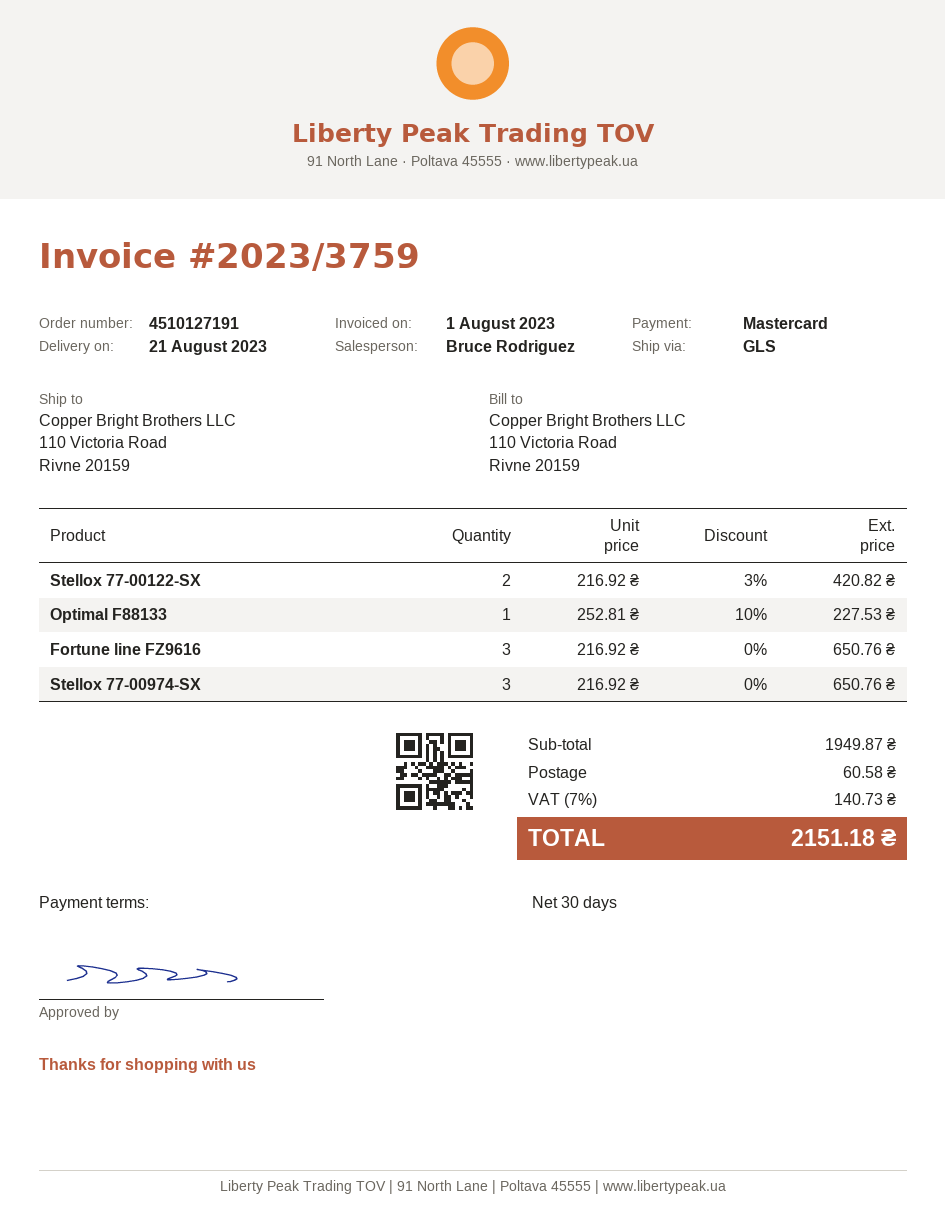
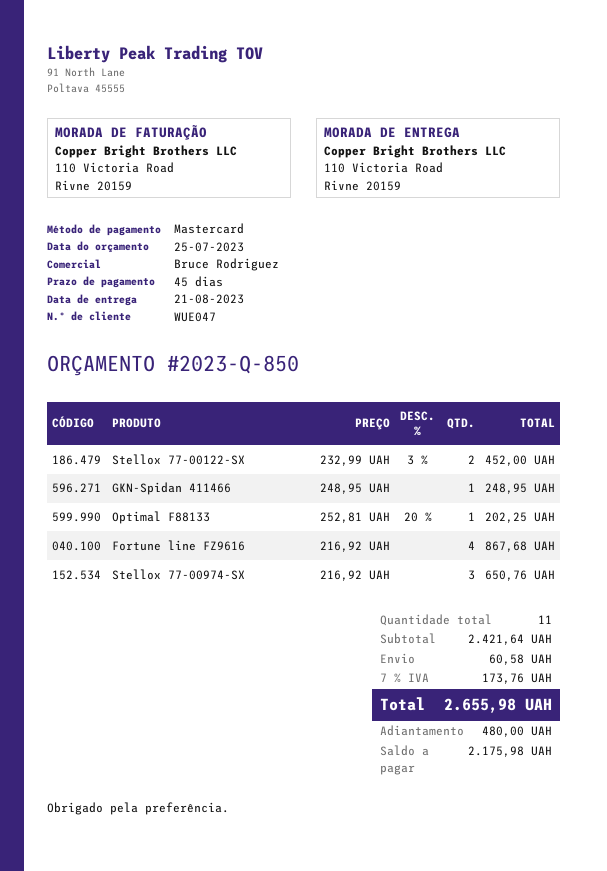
payment terms: 30 days -> 45 days
Stellox 77-00122-SX: 2 x 216.92 - 3% = 420.82 -> 2 x 232.99 - 3% = 452.00
Optimal F88133: 1 x 252.81 - 10% = 227.53 -> 1 x 252.81 - 20% = 202.25
Fortune line FZ9616: 3 x 216.92 = 650.76 -> 4 x 216.92 = 867.68
GKN-Spidan 411466: none -> 1 x 248.95 = 248.95
subtotal: 1949.87 -> 2421.64
tax: 7% = 140.73 -> 7% = 173.76
total: 2151.18 -> 2655.98

